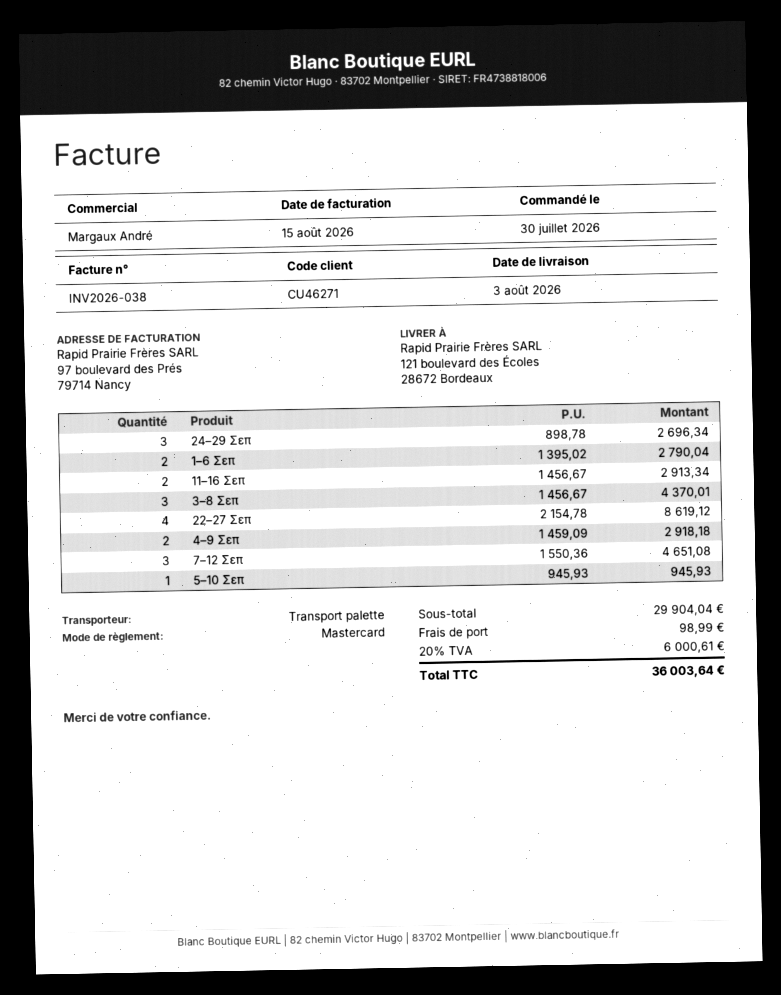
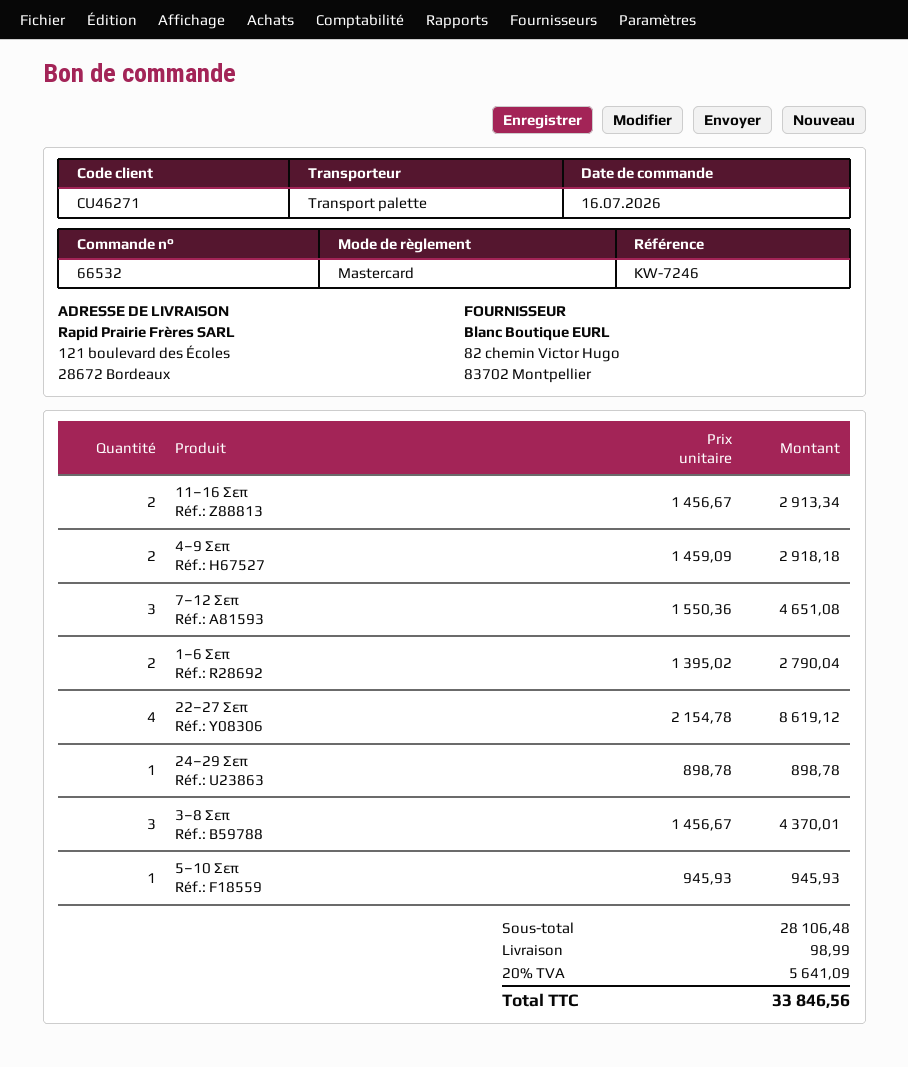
order date: 2026-07-30 -> 2026-07-16
24–29 Σεπ: 3 x 898.78 = 2696.34 -> 1 x 898.78 = 898.78
subtotal: 29904.04 -> 28106.48
tax: 20% = 6000.61 -> 20% = 5641.09
total: 36003.64 -> 33846.56

